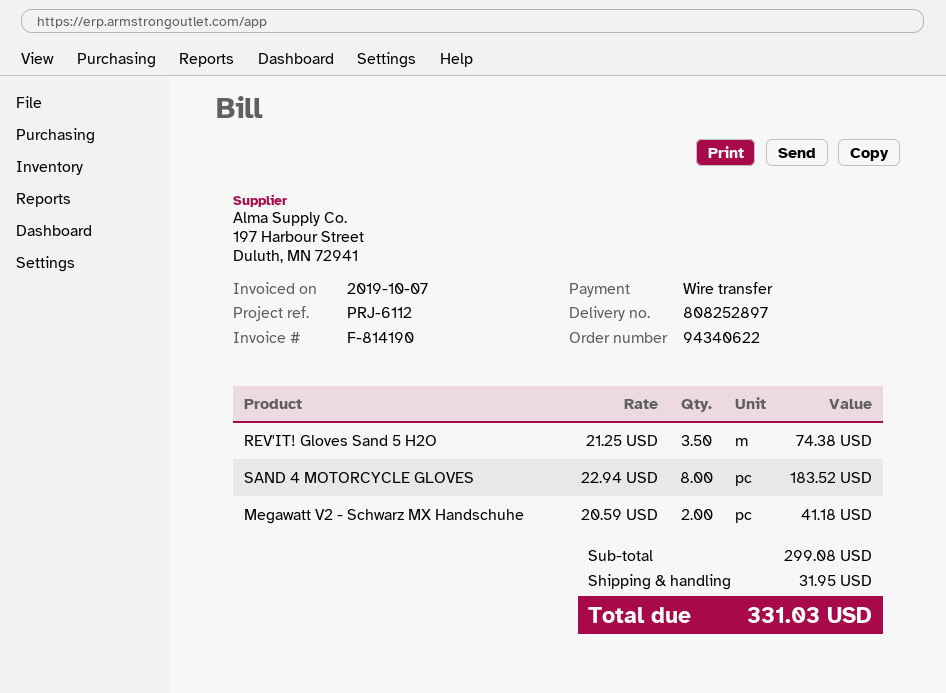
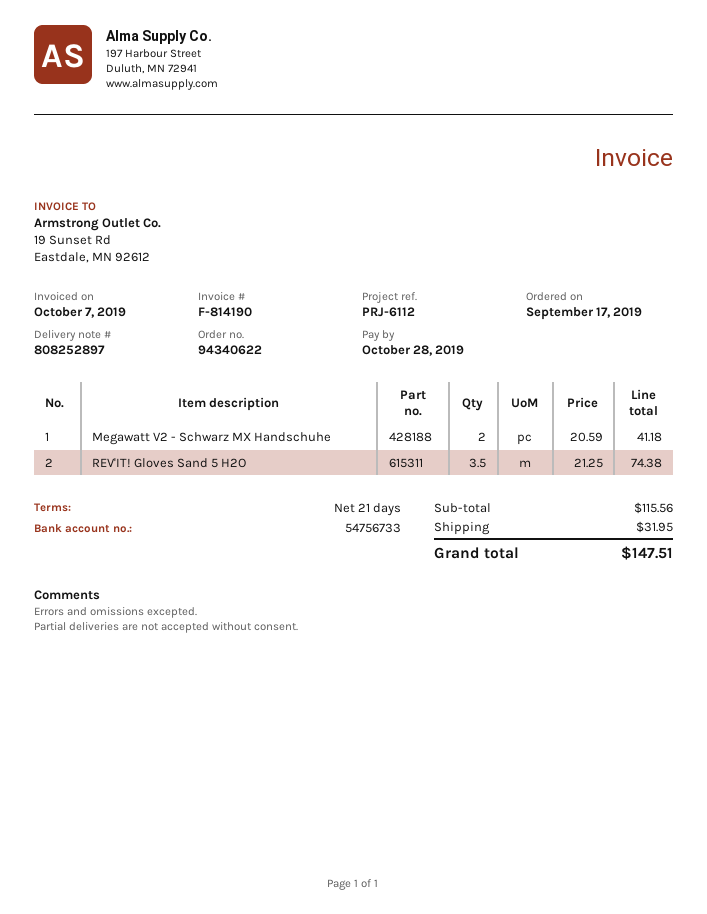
SAND 4 MOTORCYCLE GLOVES: 8 x 22.94 = 183.52 -> none
subtotal: 299.08 -> 115.56
total: 331.03 -> 147.51

